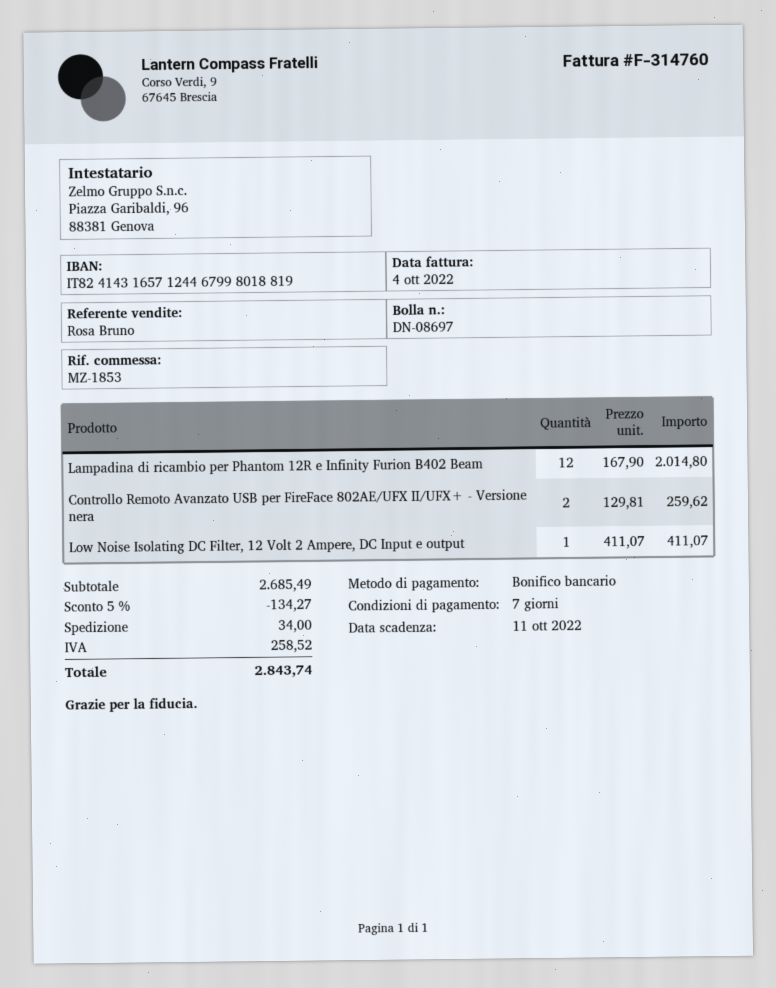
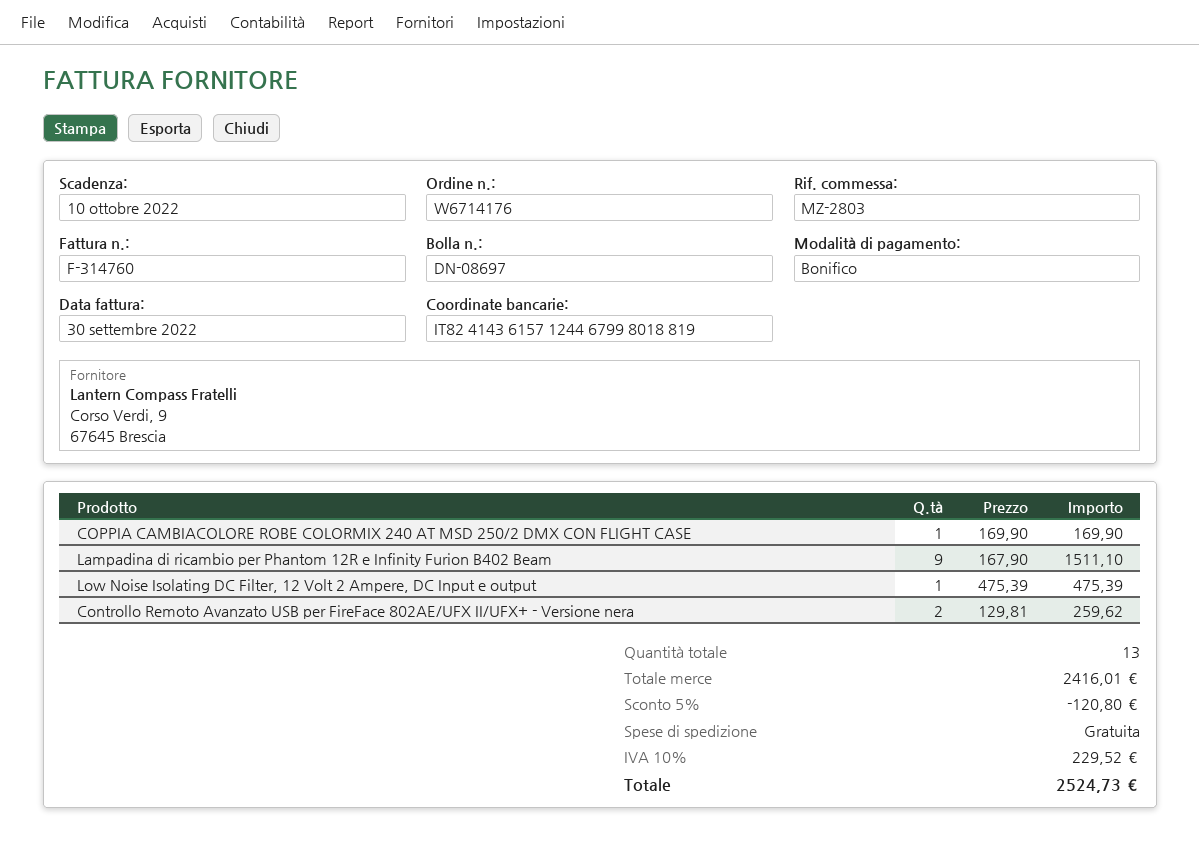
invoice date: 2022-10-04 -> 2022-09-30
due date: 2022-10-11 -> 2022-10-10
reference: MZ-1853 -> MZ-2803
bank account: IT8241431657124467998018819 -> IT8241436157124467998018819
Lampadina di ricambio per Phantom 12R e Infinity Furion B402 Beam: 12 x 167.90 = 2014.80 -> 9 x 167.90 = 1511.10
Low Noise Isolating DC Filter, 12 Volt 2 Ampere, DC Input e output: 1 x 411.07 = 411.07 -> 1 x 475.39 = 475.39
COPPIA CAMBIACOLORE ROBE COLORMIX 240 AT MSD 250/2 DMX CON FLIGHT CASE: none -> 1 x 169.90 = 169.90
subtotal: 2685.49 -> 2416.01
discount: 5% = 134.27 -> 5% = 120.80
shipping: 34.00 -> 0.00
tax: 258.52 -> 229.52
total: 2843.74 -> 2524.73

